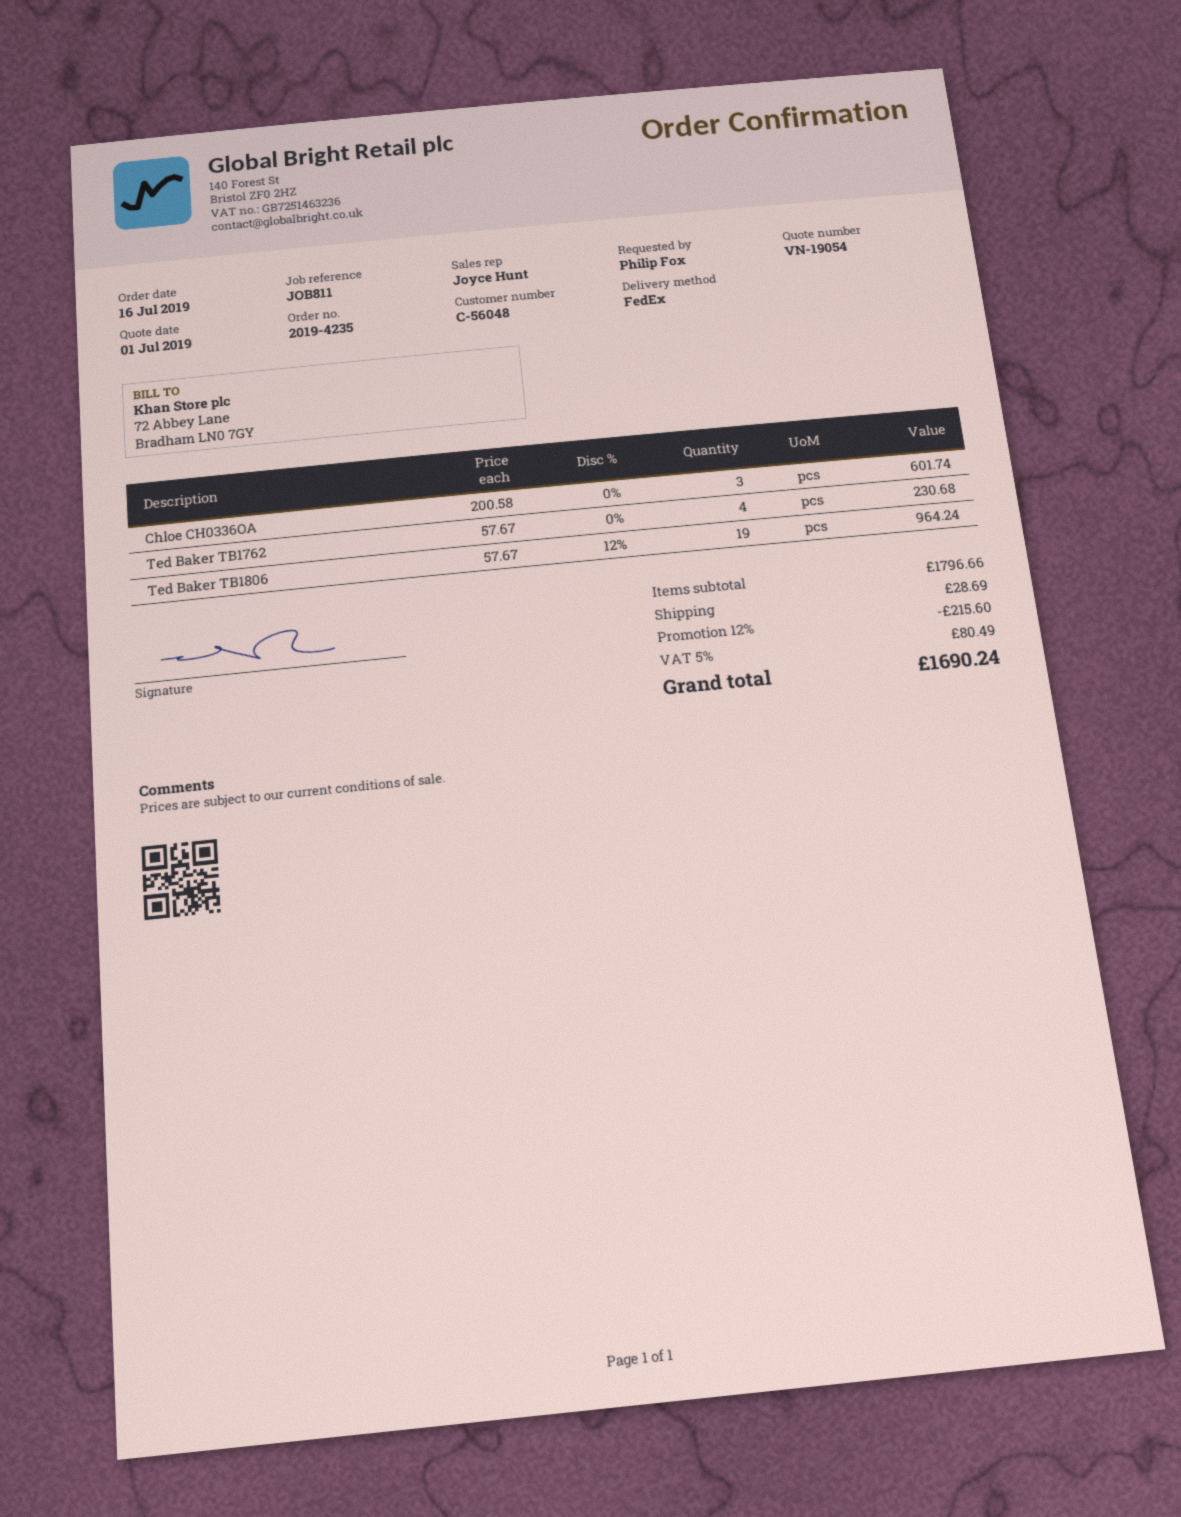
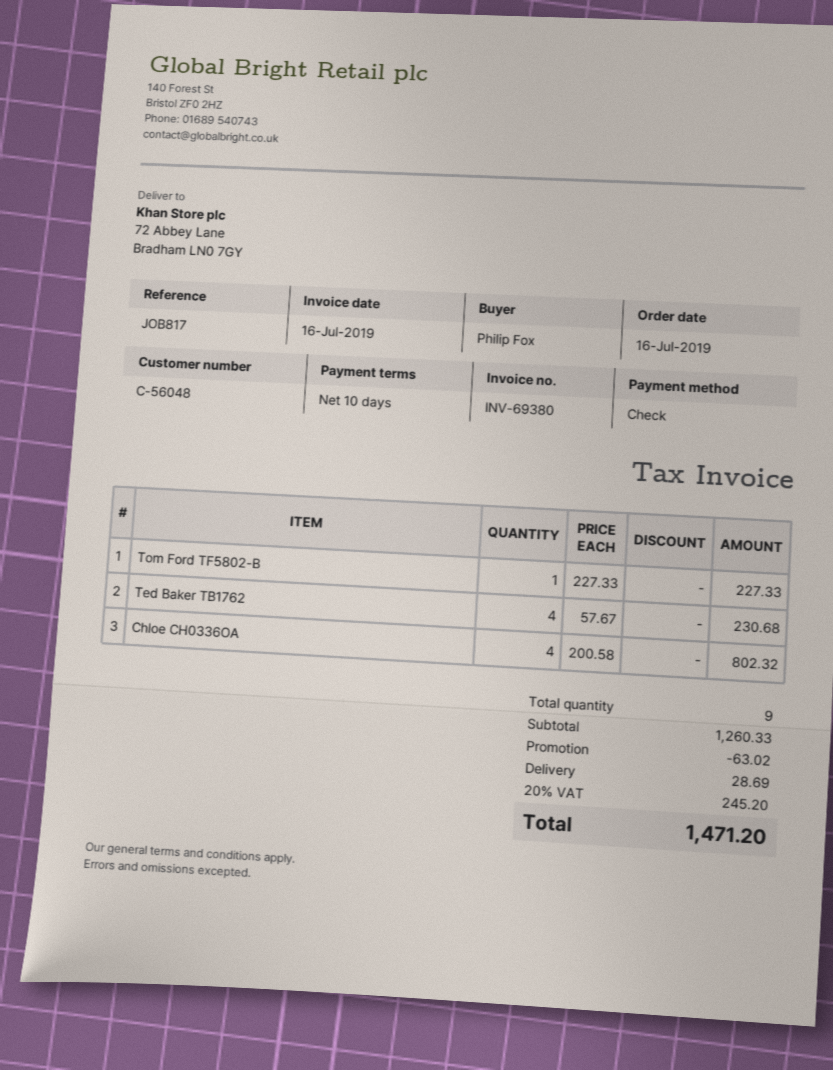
reference: JOB811 -> JOB817
Chloe CH0336OA: 3 x 200.58 = 601.74 -> 4 x 200.58 = 802.32
Ted Baker TB1806: 19 x 57.67 - 12% = 964.24 -> none
Tom Ford TF5802-B: none -> 1 x 227.33 = 227.33
subtotal: 1796.66 -> 1260.33
discount: 215.60 -> 63.02
tax: 5% = 80.49 -> 20% = 245.20
total: 1690.24 -> 1471.20

